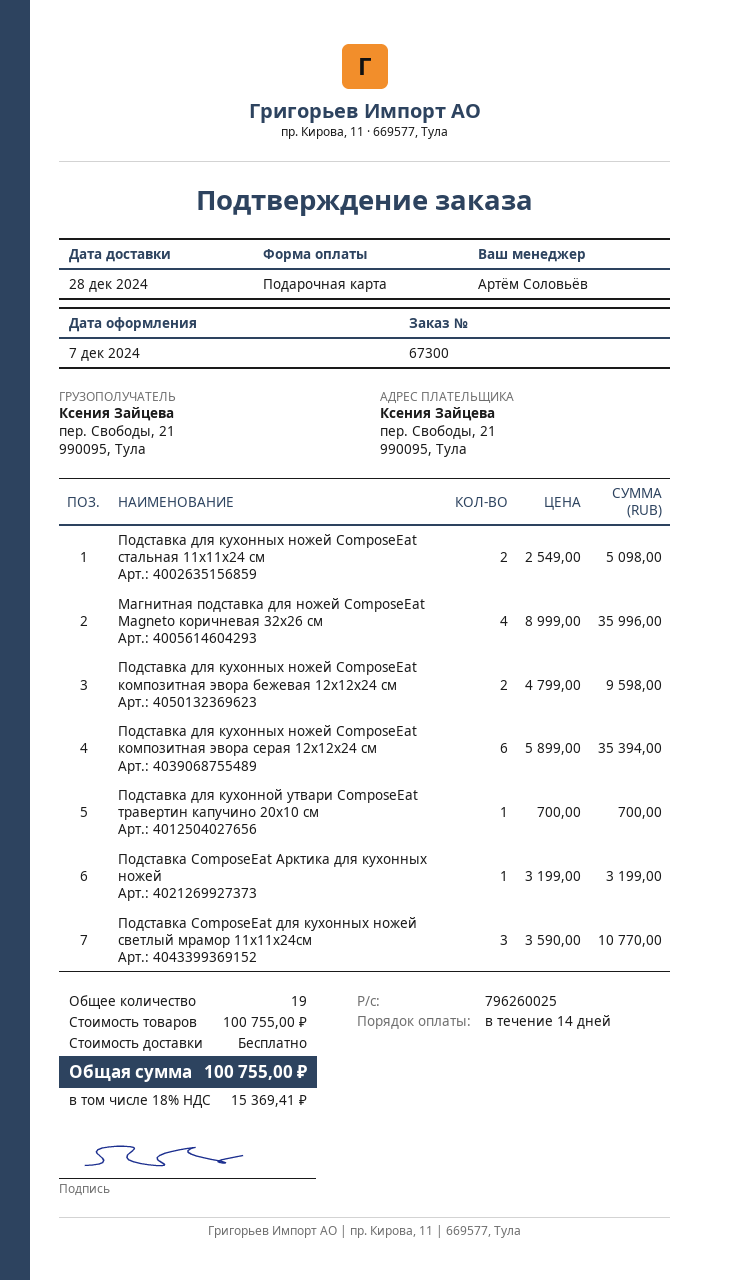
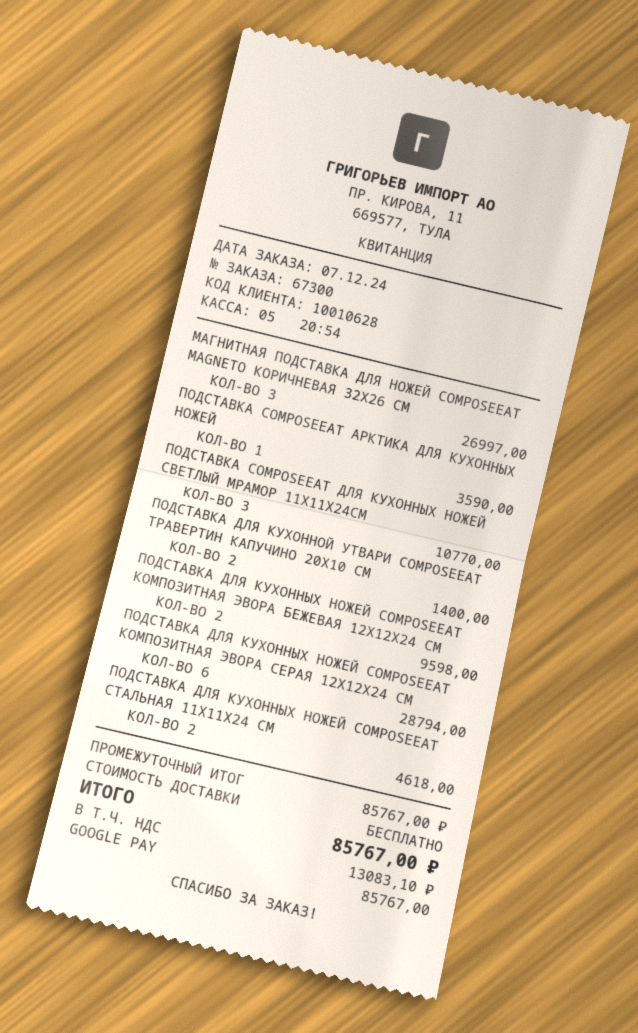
payment method: gift card -> Google Pay
Подставка для кухонных ножей ComposeEat стальная 11х11х24 см: 2 for 5098.00 -> 2 for 4618.00
Магнитная подставка для ножей ComposeEat Magneto коричневая 32х26 см: 4 for 35996.00 -> 3 for 26997.00
Подставка для кухонных ножей ComposeEat композитная эвора серая 12х12х24 см: 6 for 35394.00 -> 6 for 28794.00
Подставка для кухонной утвари ComposeEat травертин капучино 20х10 см: 1 for 700.00 -> 2 for 1400.00
Подставка ComposeEat Арктика для кухонных ножей: 1 for 3199.00 -> 1 for 3590.00
subtotal: 100755.00 -> 85767.00
tax: 15369.41 -> 13083.10
total: 100755.00 -> 85767.00

